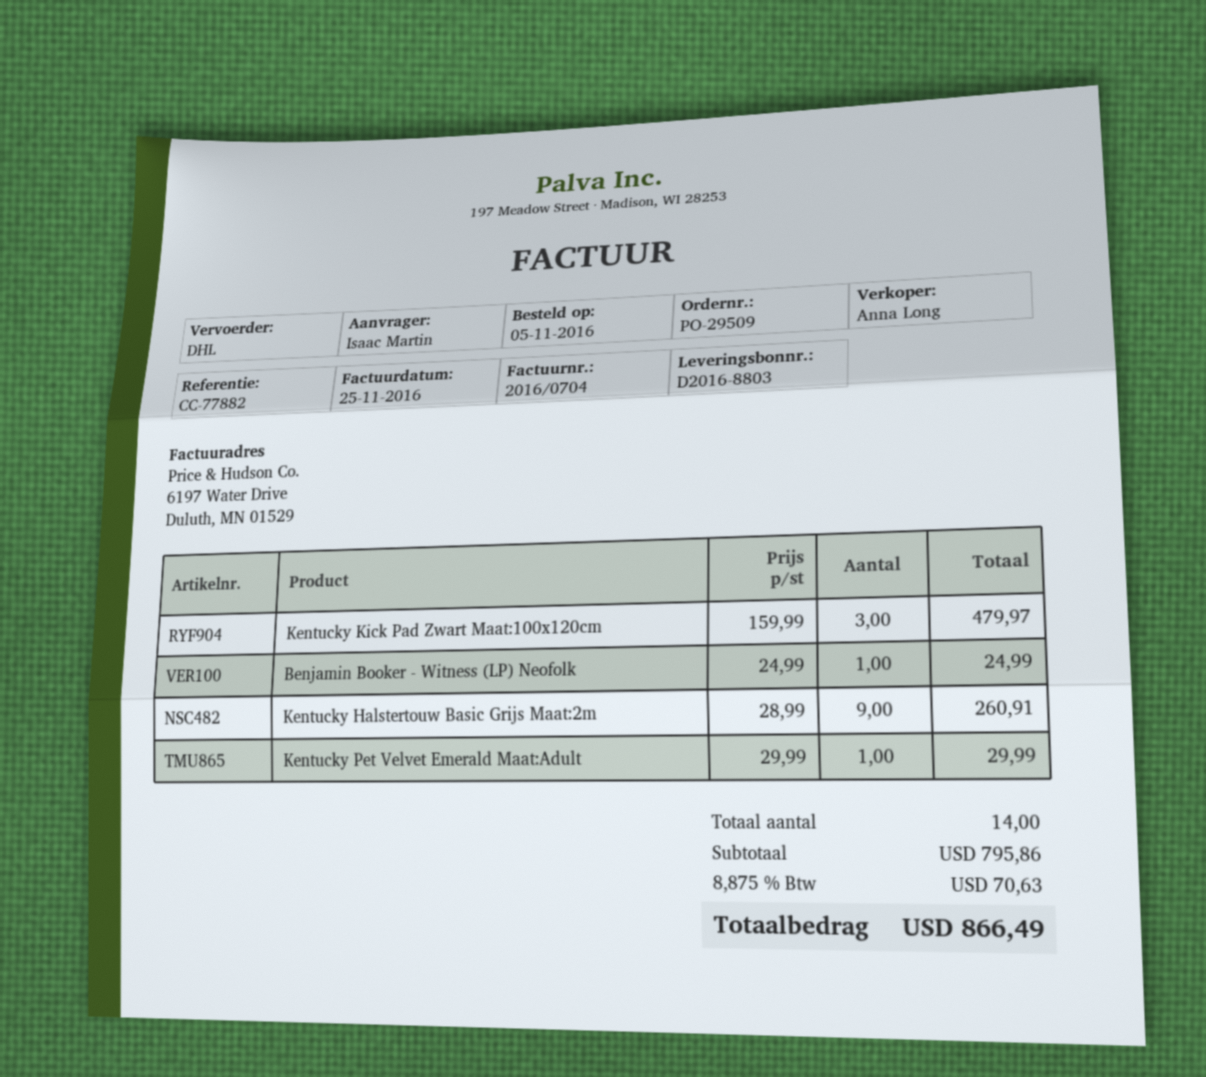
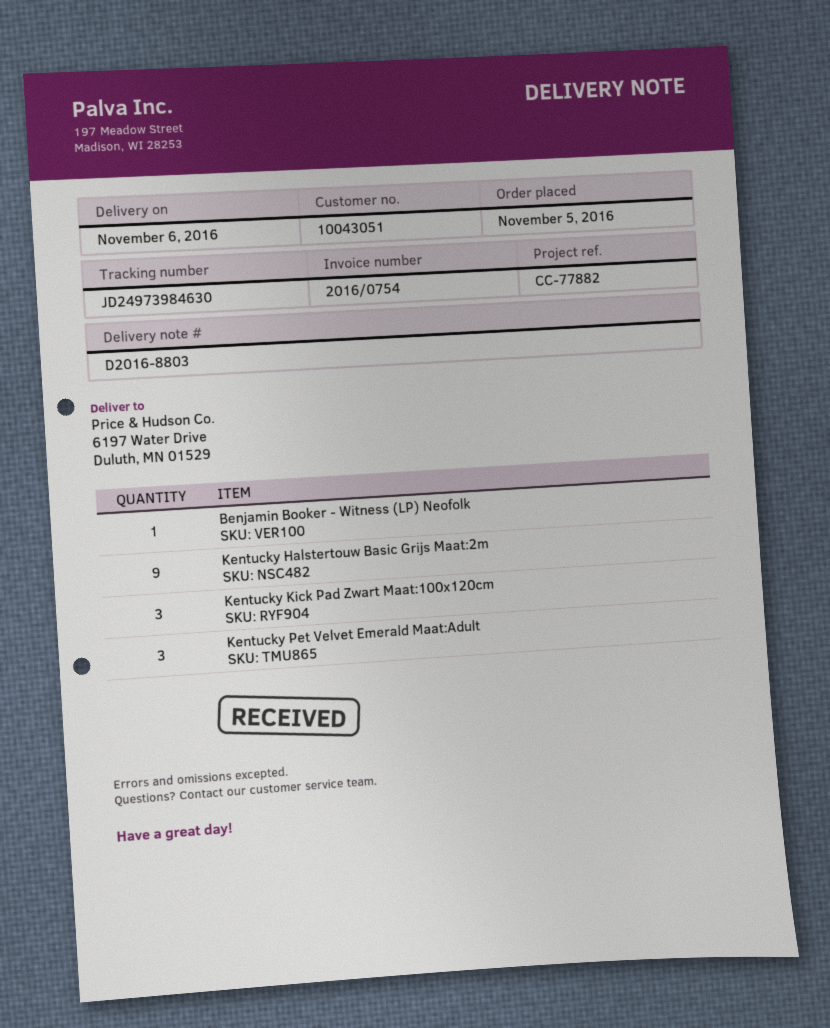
invoice number: 2016/0704 -> 2016/0754
Kentucky Pet Velvet Emerald Maat:Adult: 1 -> 3

